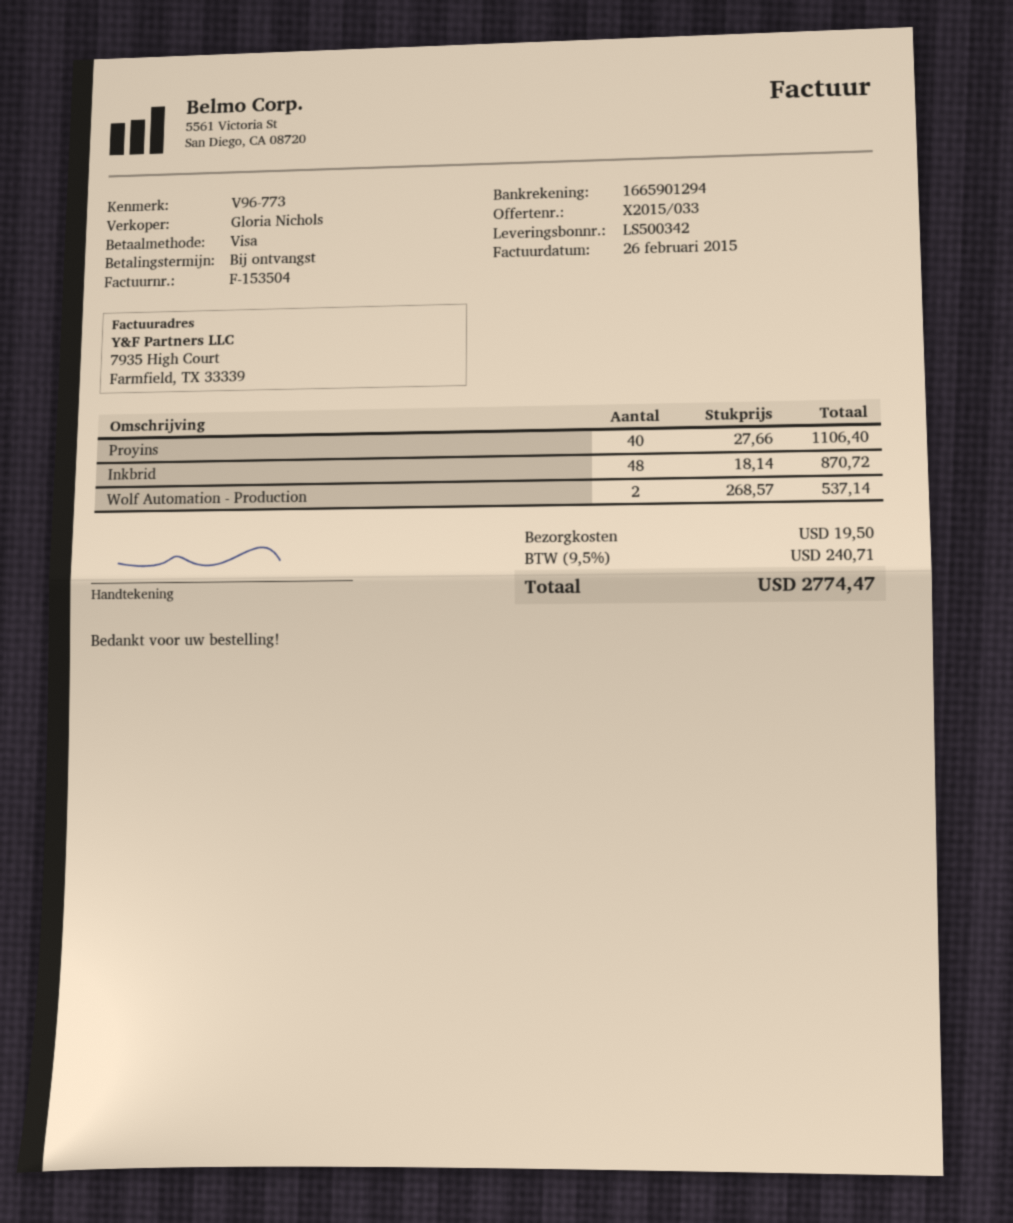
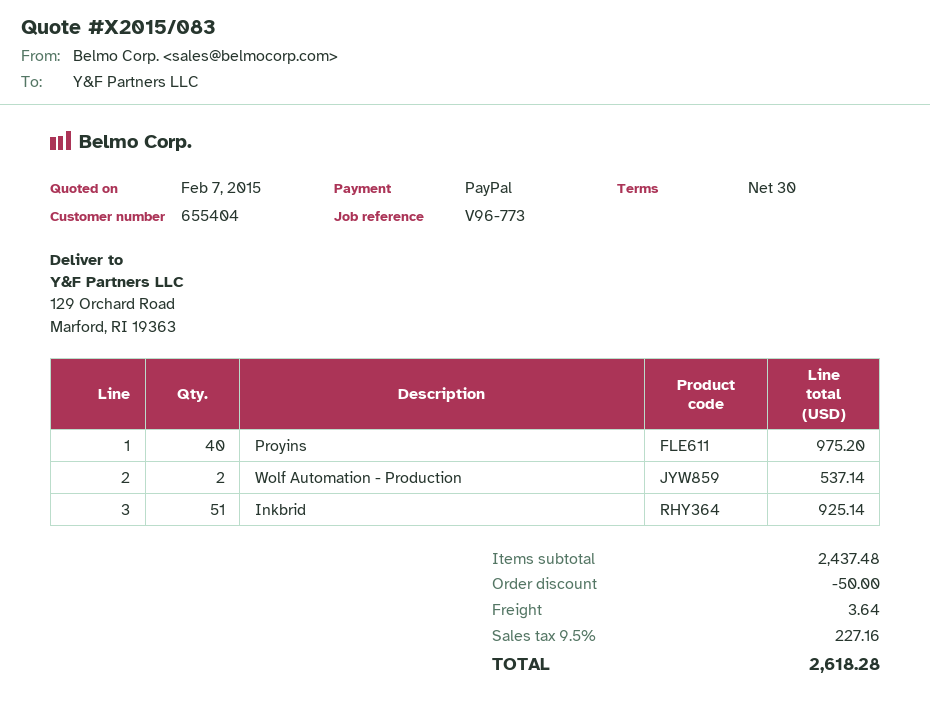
quote number: X2015/033 -> X2015/083
payment terms: on receipt -> 30 days
payment method: Visa -> PayPal
Proyins: 40 for 1106.40 -> 40 for 975.20
Inkbrid: 48 for 870.72 -> 51 for 925.14
discount: none -> 50.00
shipping: 19.50 -> 3.64
tax: 9.5% = 240.71 -> 9.5% = 227.16
total: 2774.47 -> 2618.28

